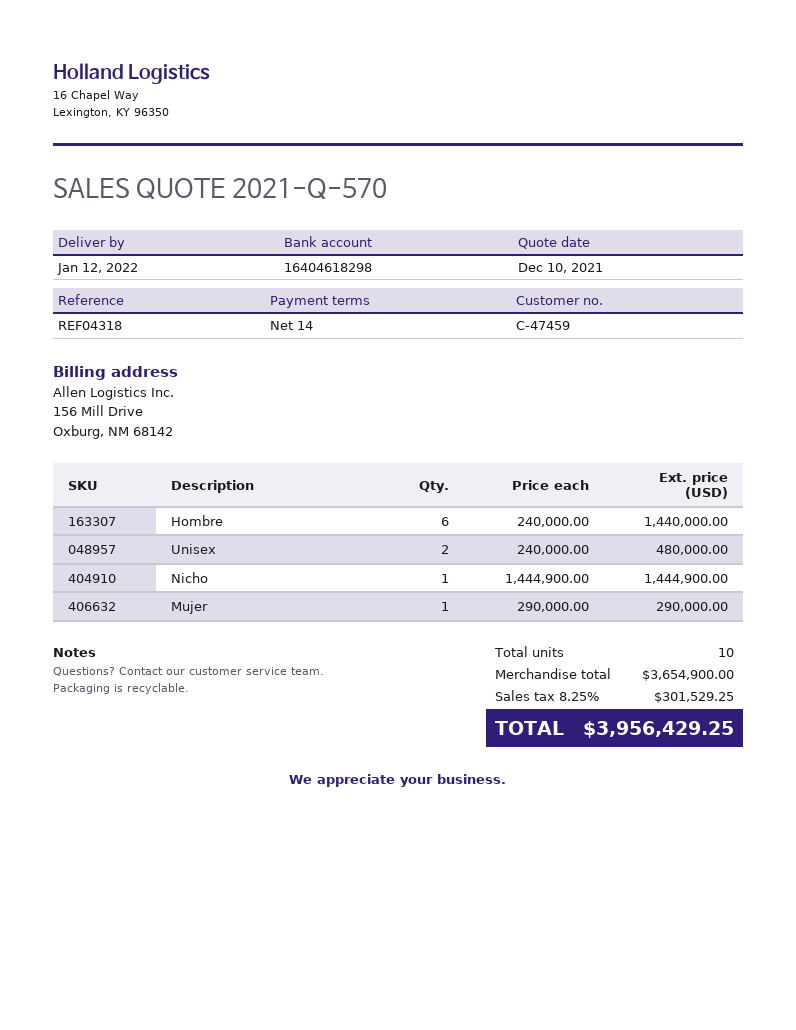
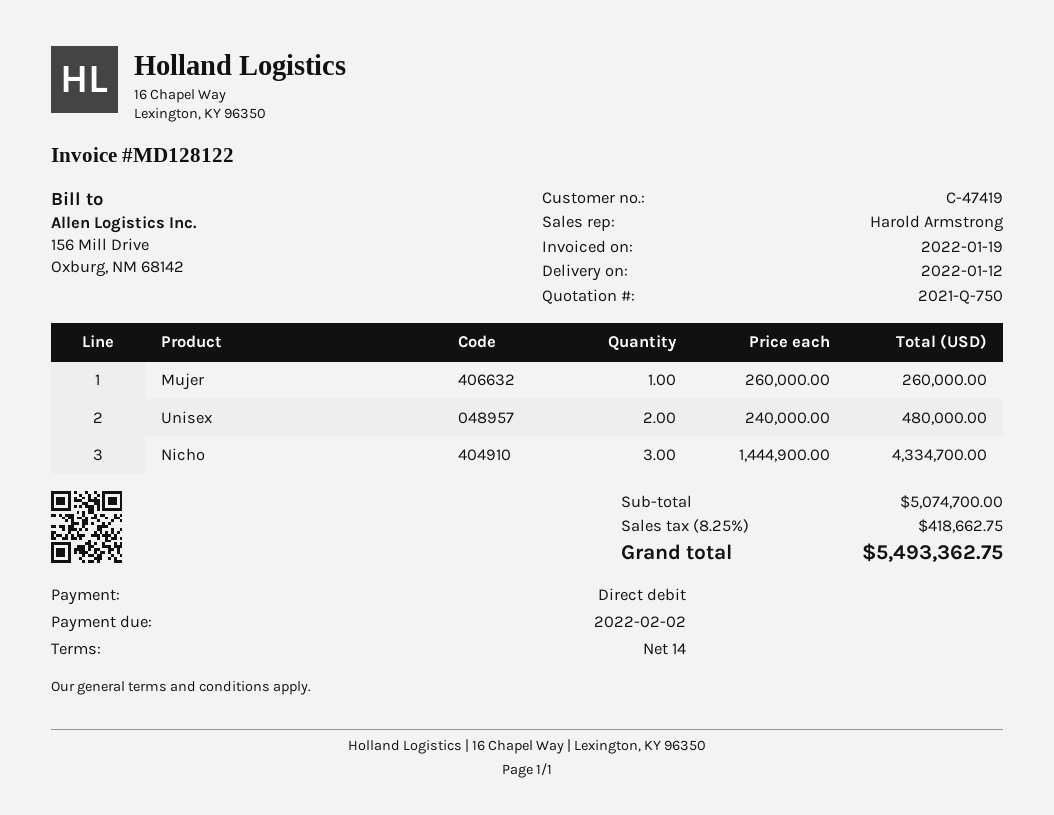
quote number: 2021-Q-570 -> 2021-Q-750
customer number: C-47459 -> C-47419
Hombre: 6 x 240000.00 = 1440000.00 -> none
Nicho: 1 x 1444900.00 = 1444900.00 -> 3 x 1444900.00 = 4334700.00
Mujer: 1 x 290000.00 = 290000.00 -> 1 x 260000.00 = 260000.00
subtotal: 3654900.00 -> 5074700.00
tax: 8.25% = 301529.25 -> 8.25% = 418662.75
total: 3956429.25 -> 5493362.75

